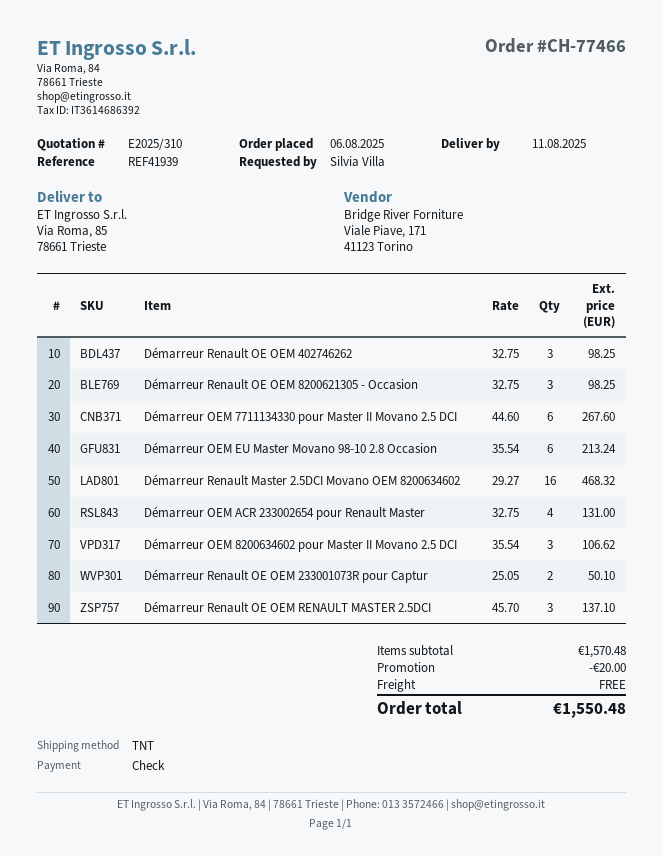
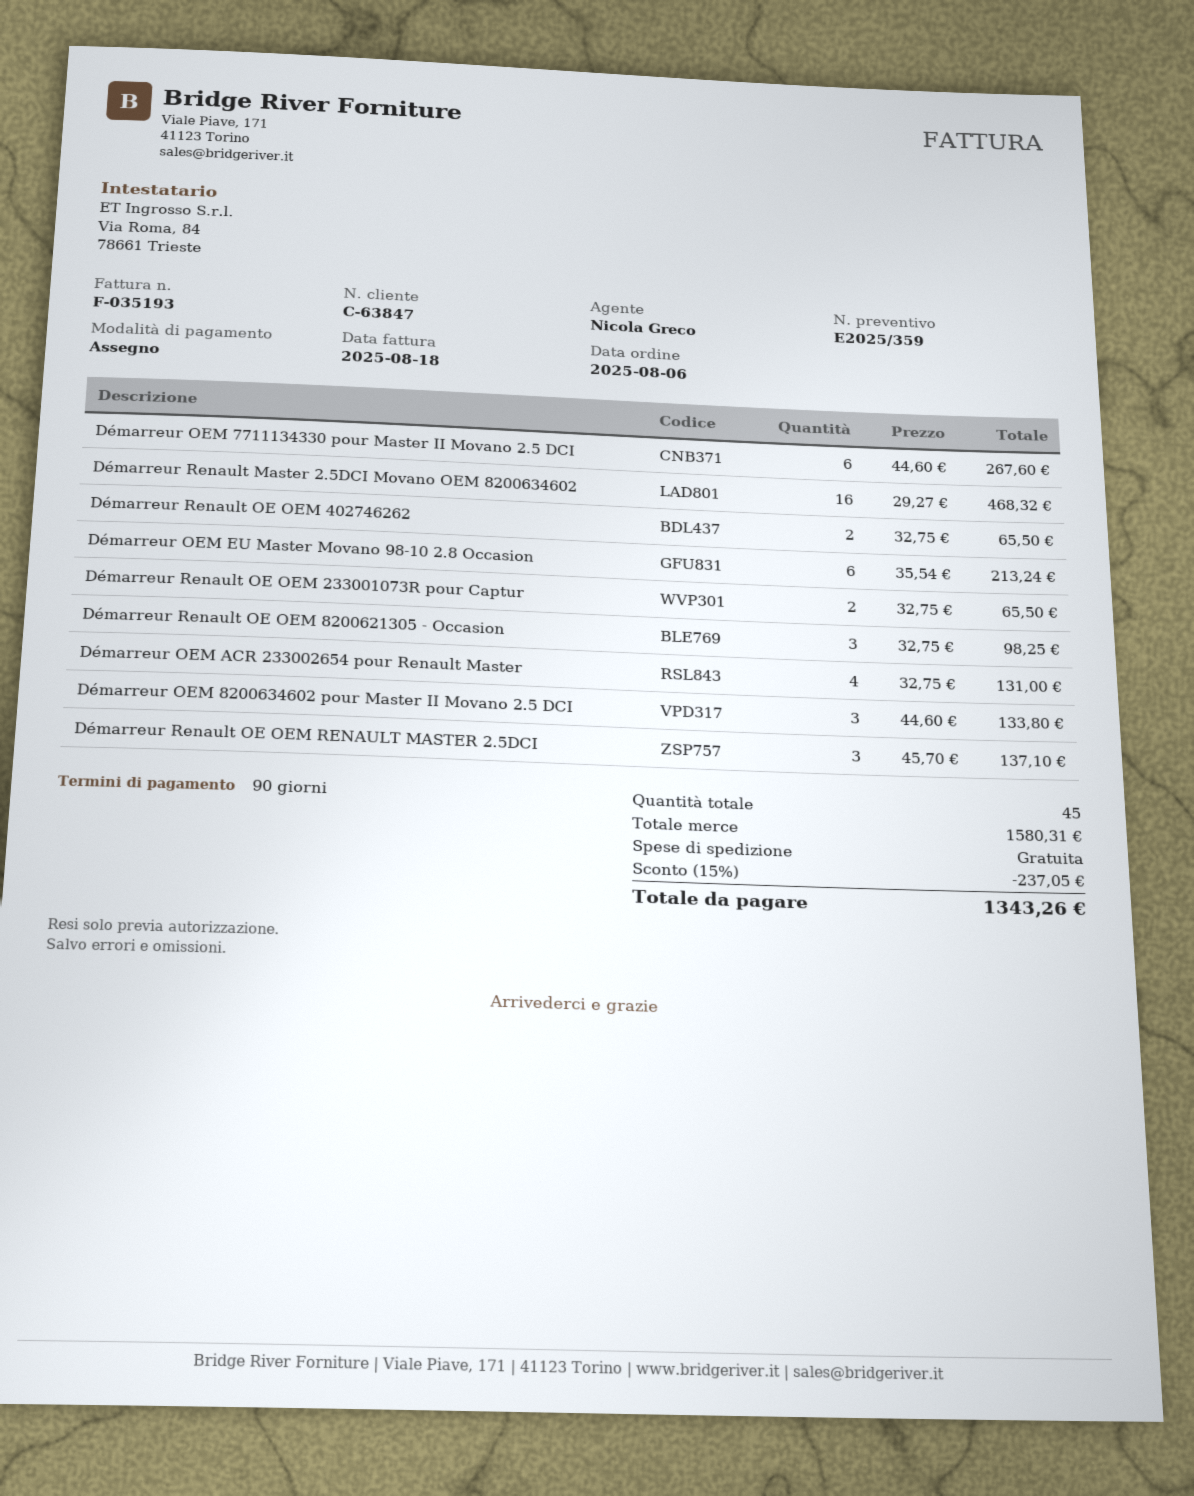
quote number: E2025/310 -> E2025/359
Démarreur Renault OE OEM 402746262: 3 x 32.75 = 98.25 -> 2 x 32.75 = 65.50
Démarreur OEM 8200634602 pour Master II Movano 2.5 DCI: 3 x 35.54 = 106.62 -> 3 x 44.60 = 133.80
Démarreur Renault OE OEM 233001073R pour Captur: 2 x 25.05 = 50.10 -> 2 x 32.75 = 65.50
subtotal: 1570.48 -> 1580.31
discount: 20.00 -> 237.05
total: 1550.48 -> 1343.26

